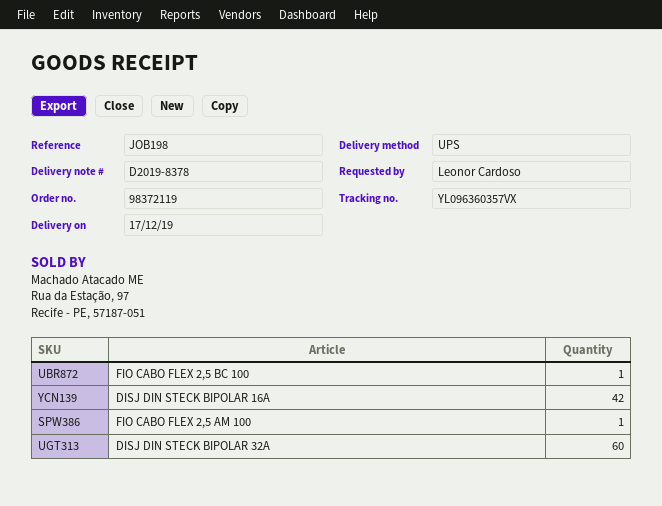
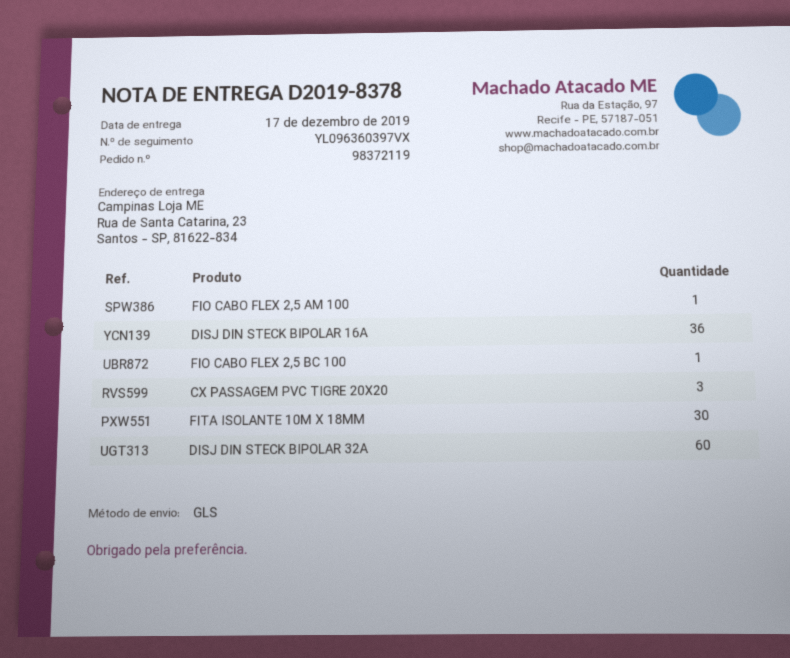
shipping method: UPS -> GLS
tracking number: YL096360357VX -> YL096360397VX
DISJ DIN STECK BIPOLAR 16A: 42 -> 36
CX PASSAGEM PVC TIGRE 20X20: none -> 3
FITA ISOLANTE 10M X 18MM: none -> 30

